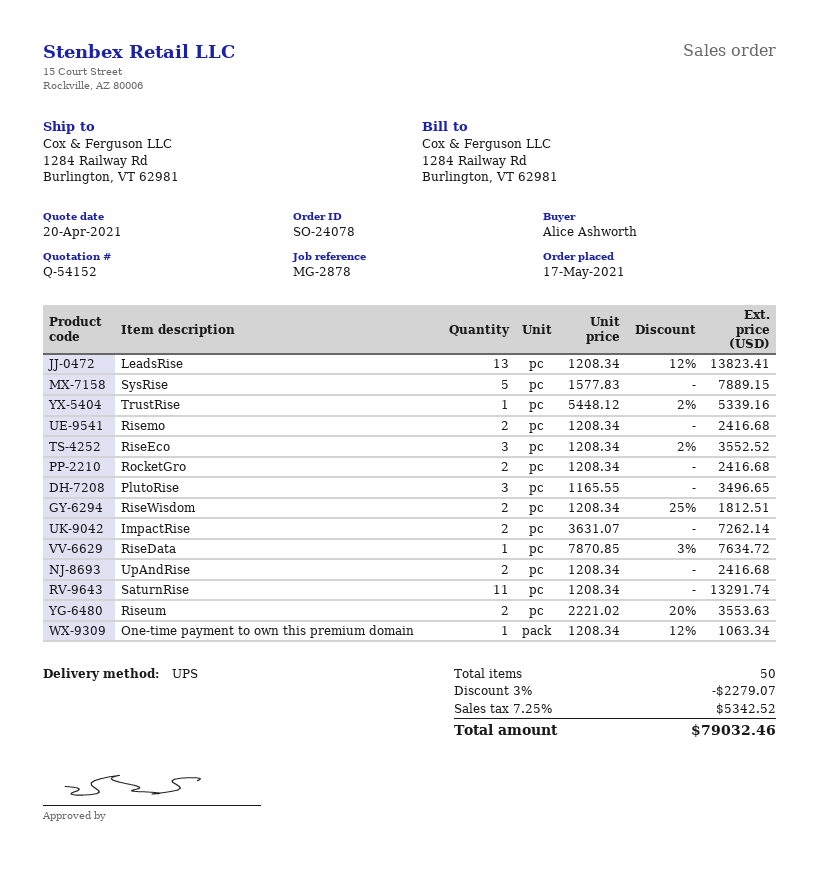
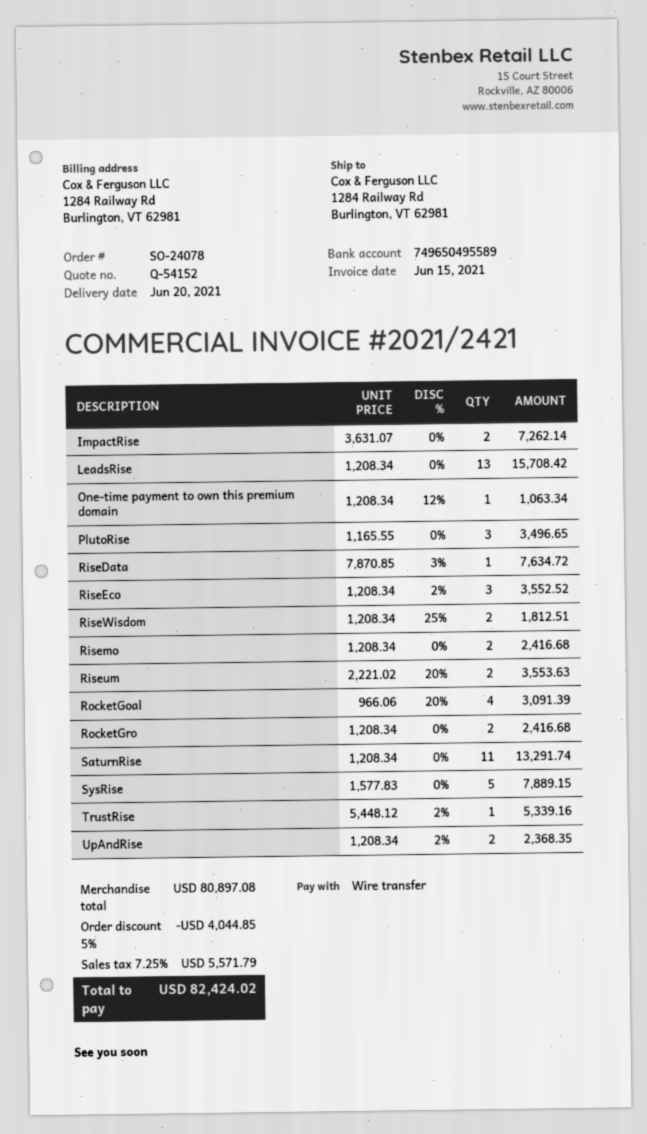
LeadsRise: 13 x 1208.34 - 12% = 13823.41 -> 13 x 1208.34 = 15708.42
UpAndRise: 2 x 1208.34 = 2416.68 -> 2 x 1208.34 - 2% = 2368.35
RocketGoal: none -> 4 x 966.06 - 20% = 3091.39
discount: 3% = 2279.07 -> 5% = 4044.85
tax: 7.25% = 5342.52 -> 7.25% = 5571.79
total: 79032.46 -> 82424.02

